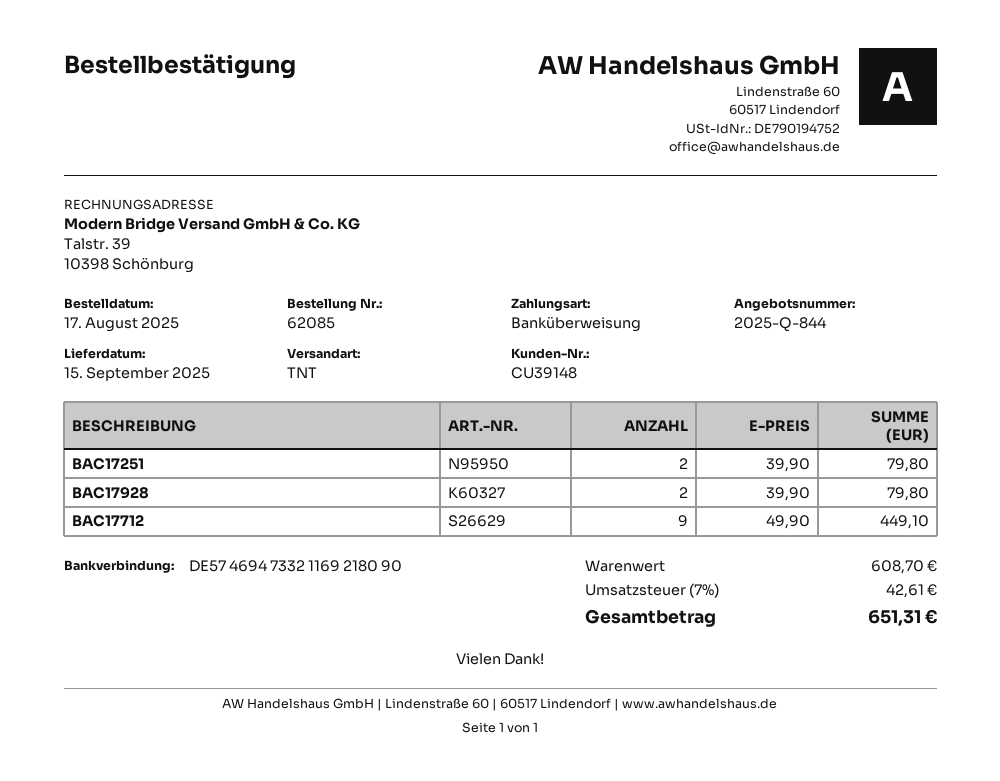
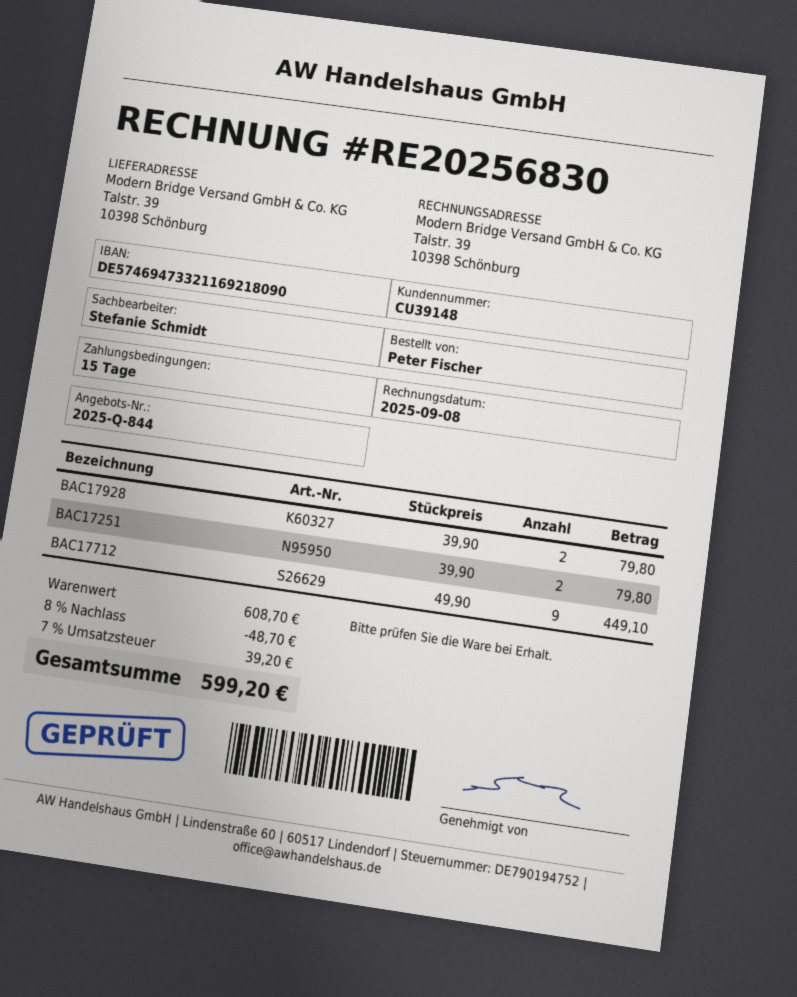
discount: none -> 8% = 48.70
tax: 7% = 42.61 -> 7% = 39.20
total: 651.31 -> 599.20

